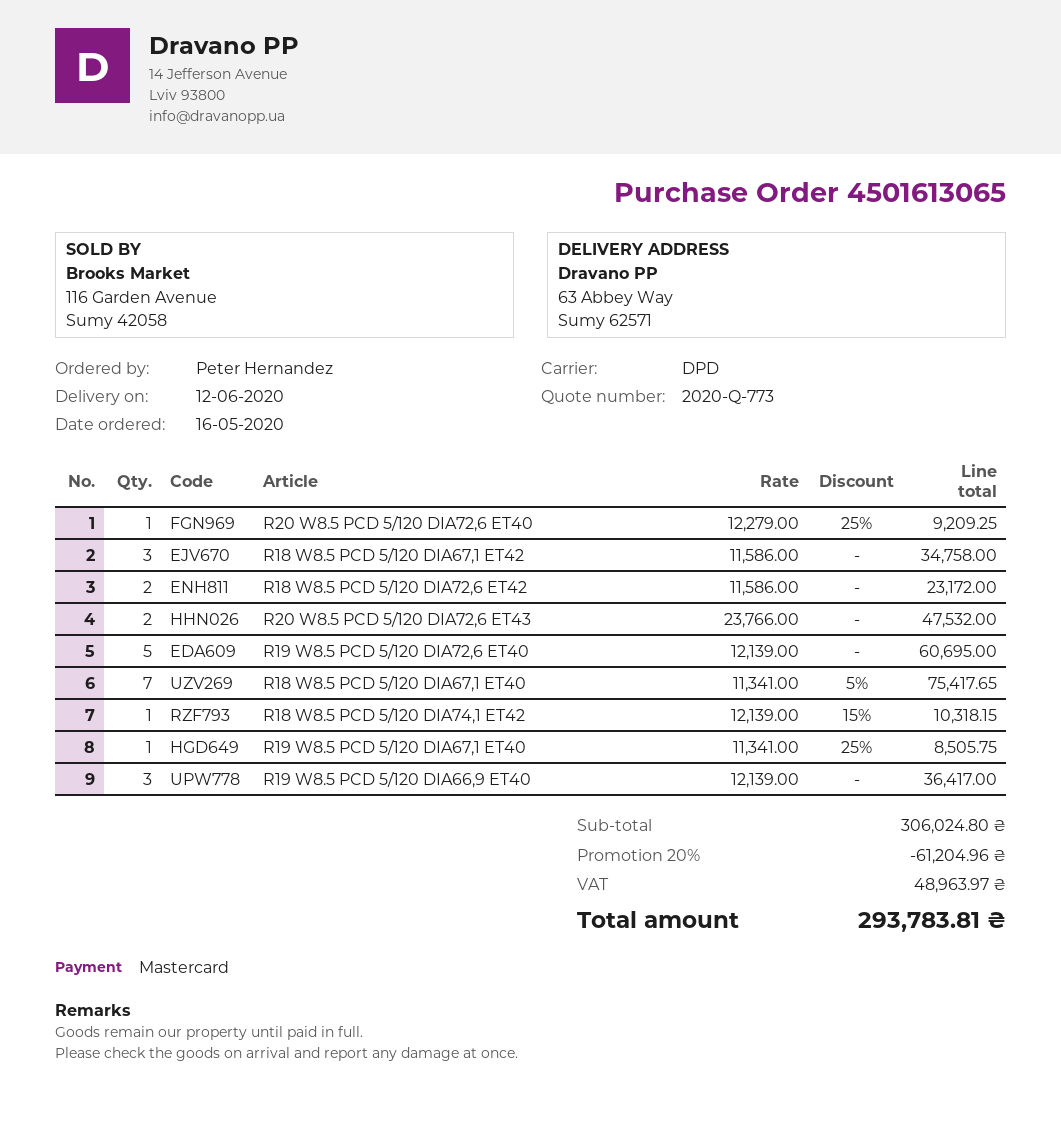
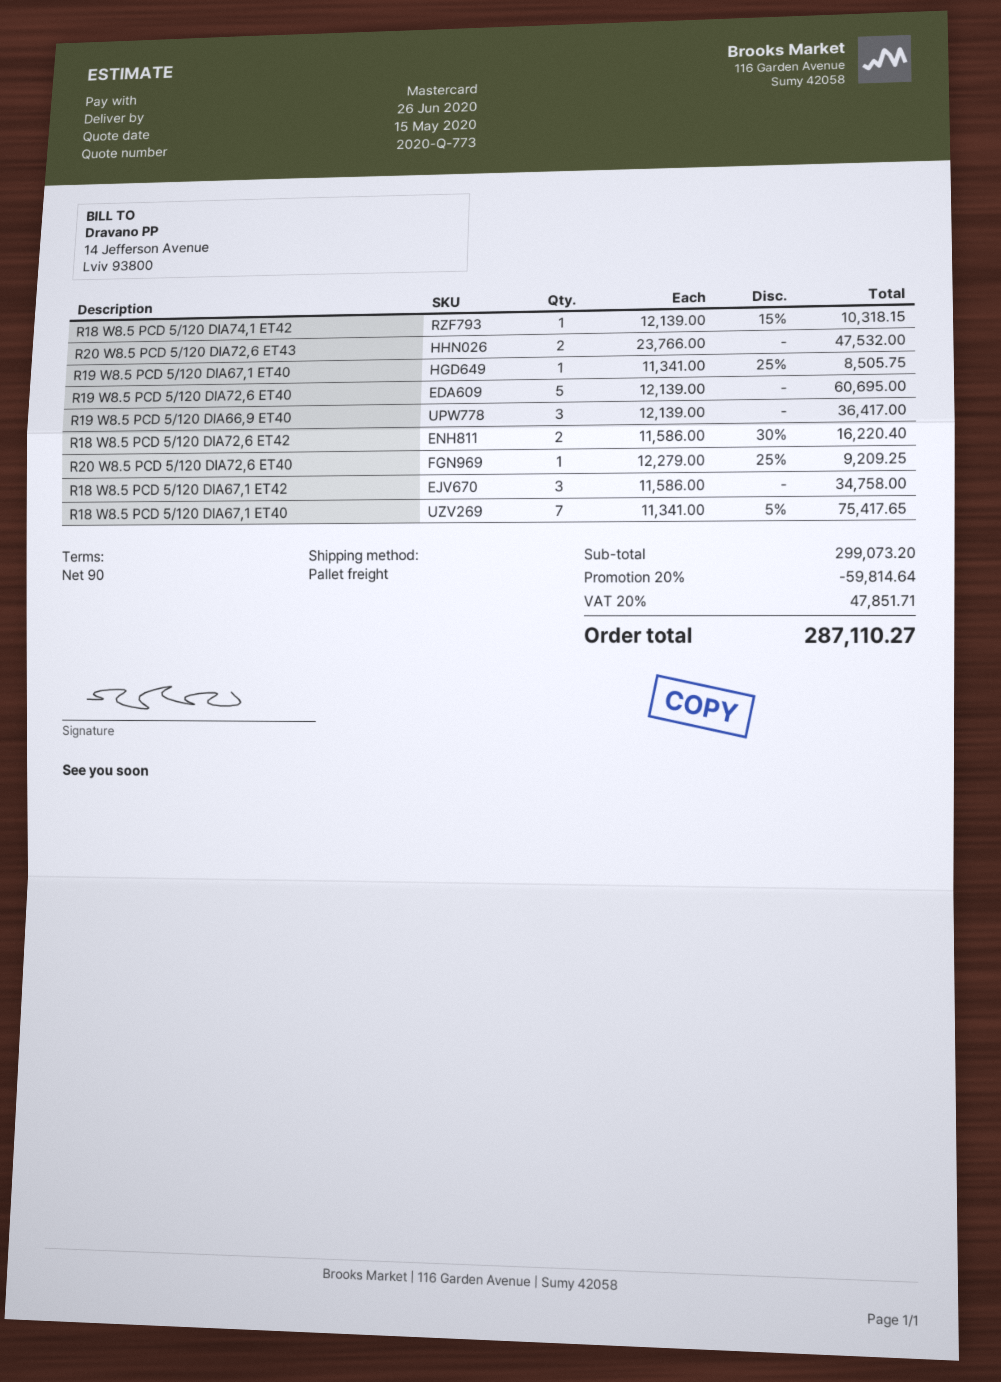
delivery date: 2020-06-12 -> 2020-06-26
shipping method: DPD -> pallet freight
R18 W8.5 PCD 5/120 DIA72,6 ET42: 2 x 11586.00 = 23172.00 -> 2 x 11586.00 - 30% = 16220.40
subtotal: 306024.80 -> 299073.20
discount: 20% = 61204.96 -> 20% = 59814.64
tax: 48963.97 -> 47851.71
total: 293783.81 -> 287110.27

